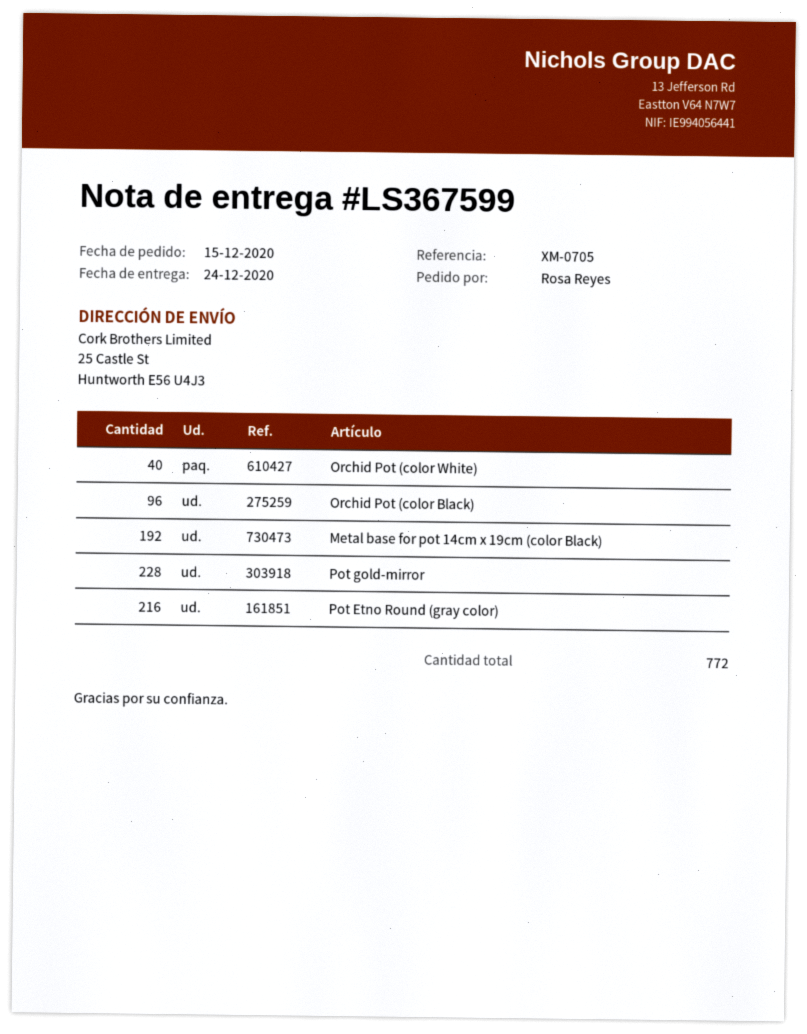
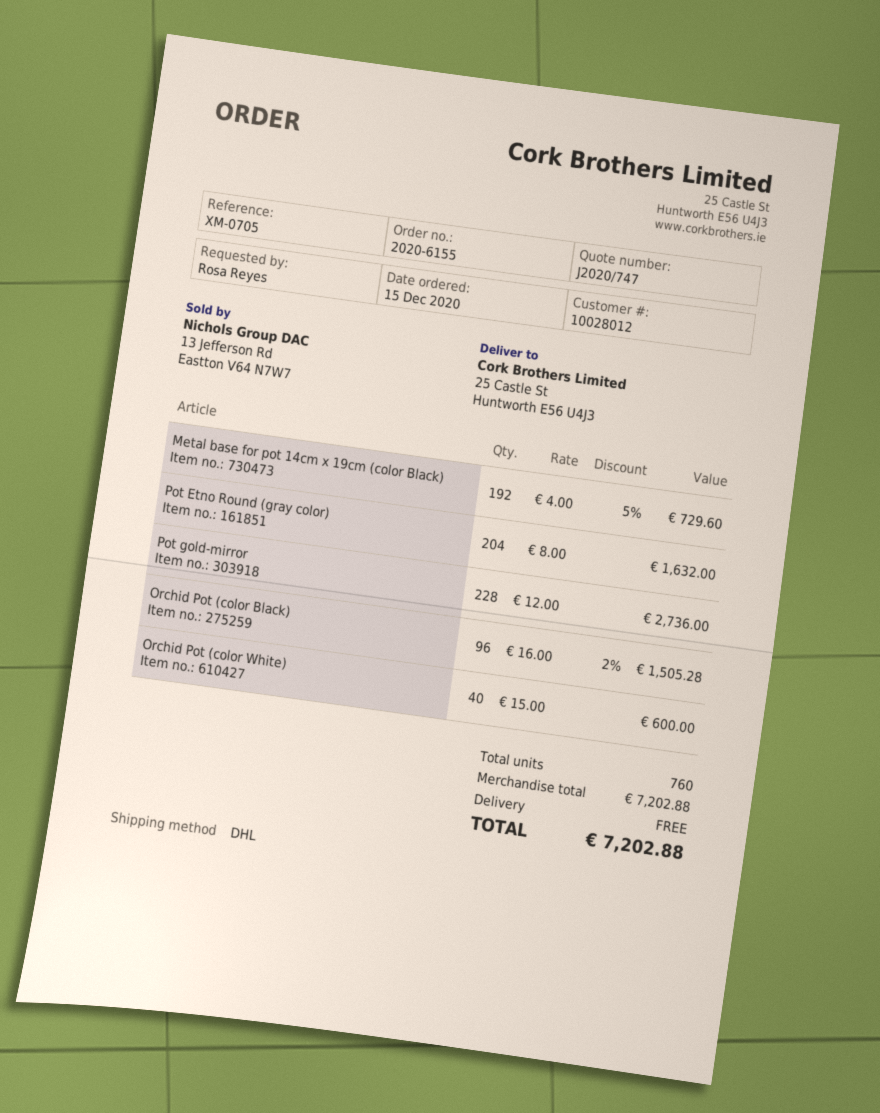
Pot Etno Round (gray color): 216 -> 204
total quantity: 772 -> 760

